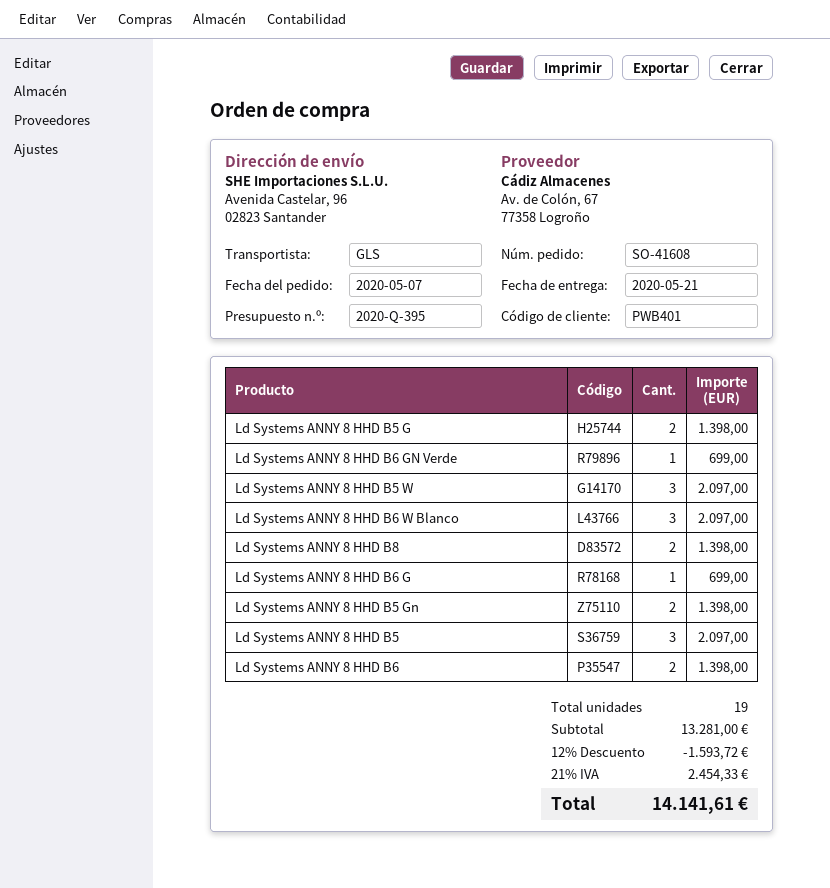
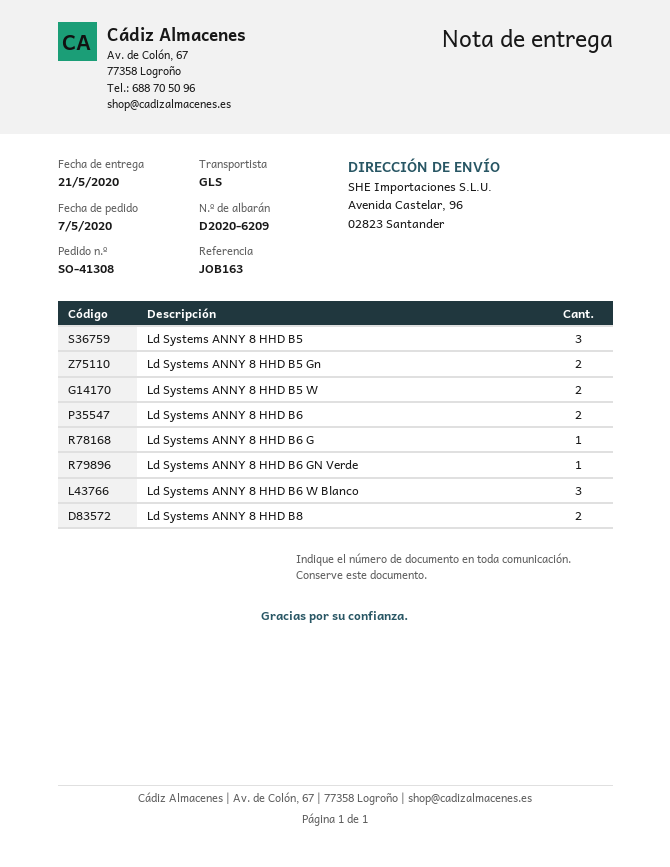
order number: SO-41608 -> SO-41308
Ld Systems ANNY 8 HHD B5 G: 2 -> none
Ld Systems ANNY 8 HHD B5 W: 3 -> 2

